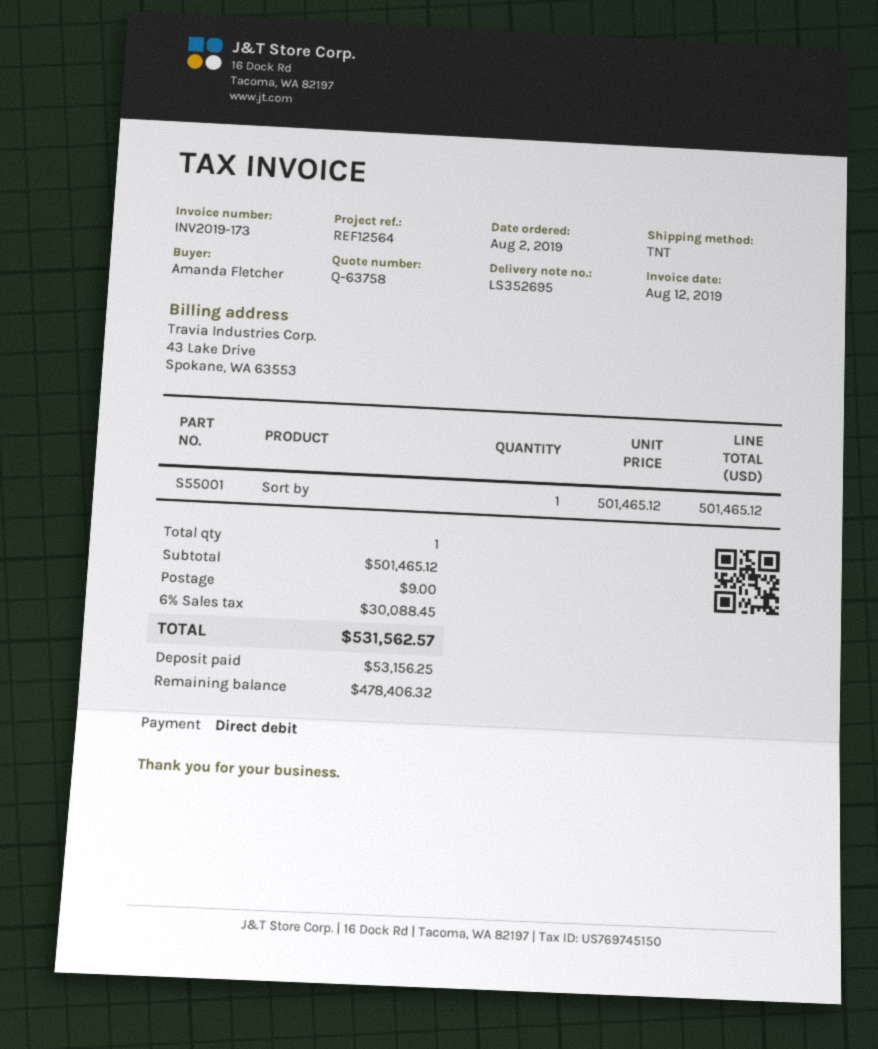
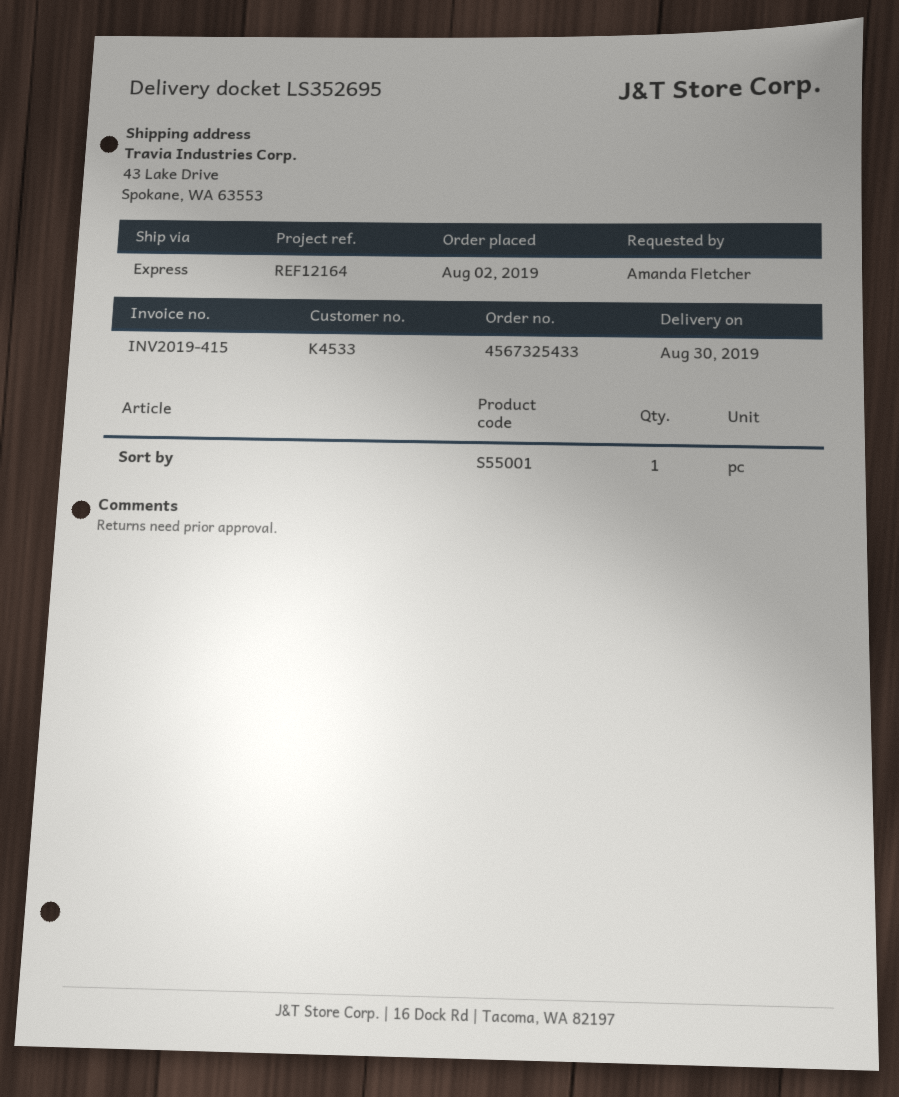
invoice number: INV2019-173 -> INV2019-415
reference: REF12564 -> REF12164
shipping method: TNT -> express

